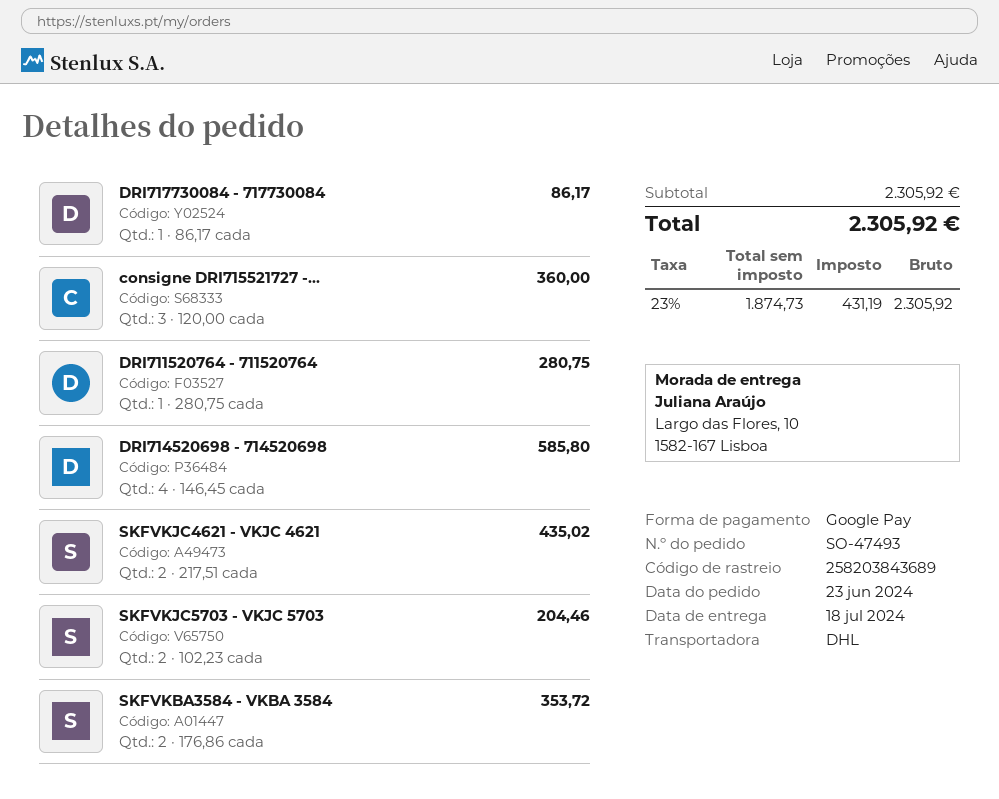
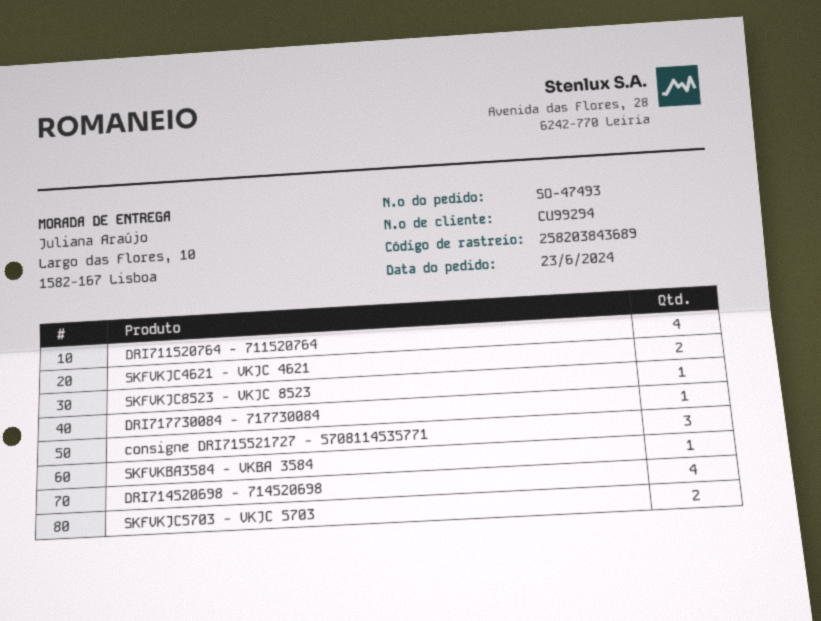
DRI711520764 - 711520764: 1 -> 4
SKFVKBA3584 - VKBA 3584: 2 -> 1
SKFVKJC8523 - VKJC 8523: none -> 1

